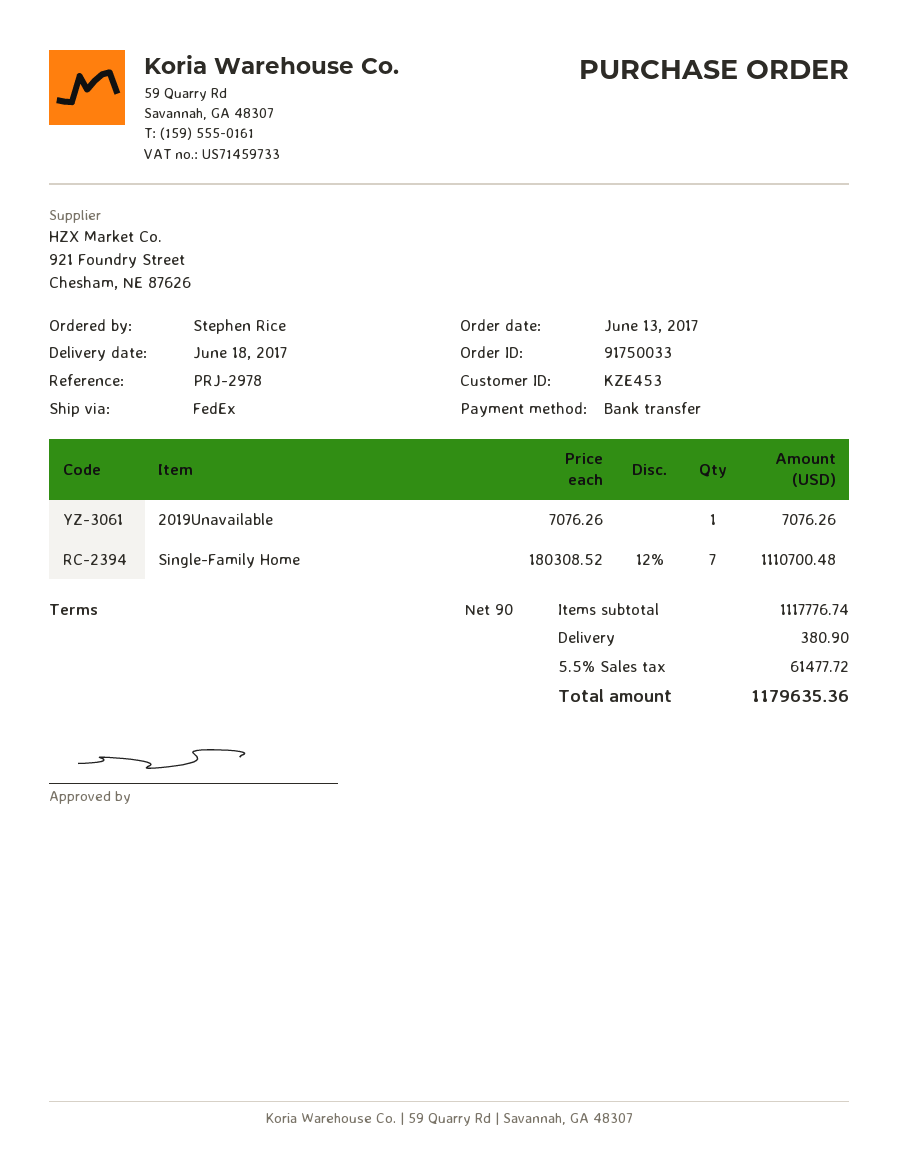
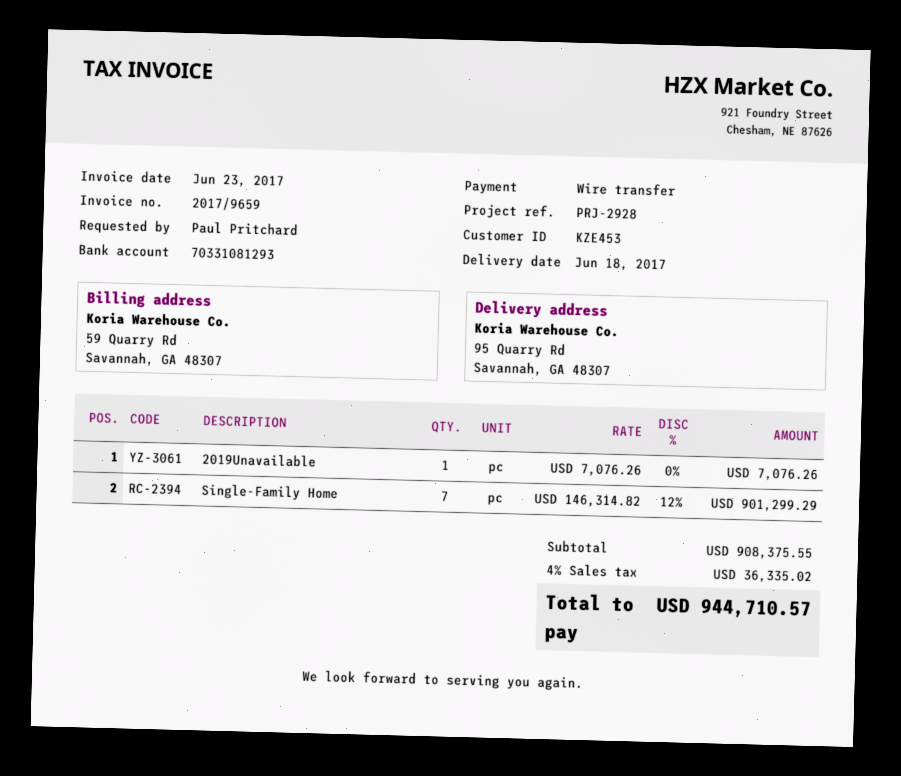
reference: PRJ-2978 -> PRJ-2928
ordered by: Stephen Rice -> Paul Pritchard
Single-Family Home: 7 x 180308.52 - 12% = 1110700.48 -> 7 x 146314.82 - 12% = 901299.29
subtotal: 1117776.74 -> 908375.55
shipping: 380.90 -> none
tax: 5.5% = 61477.72 -> 4% = 36335.02
total: 1179635.36 -> 944710.57

